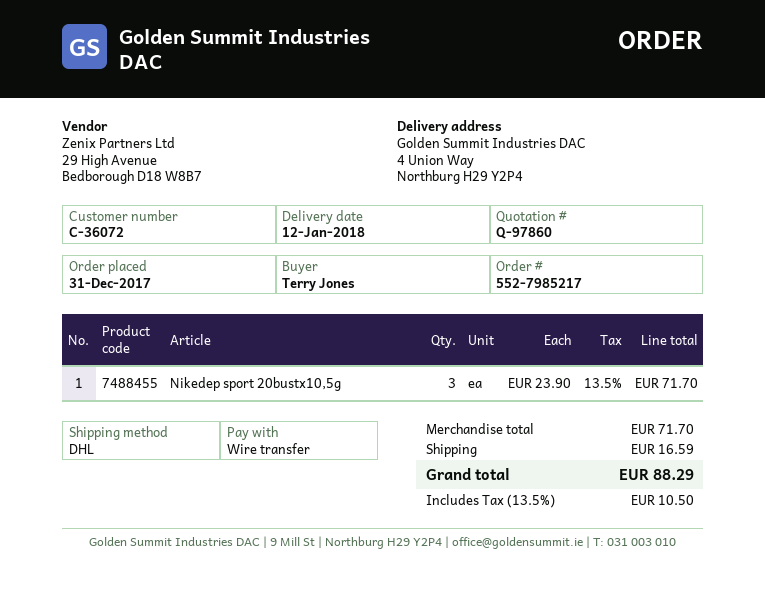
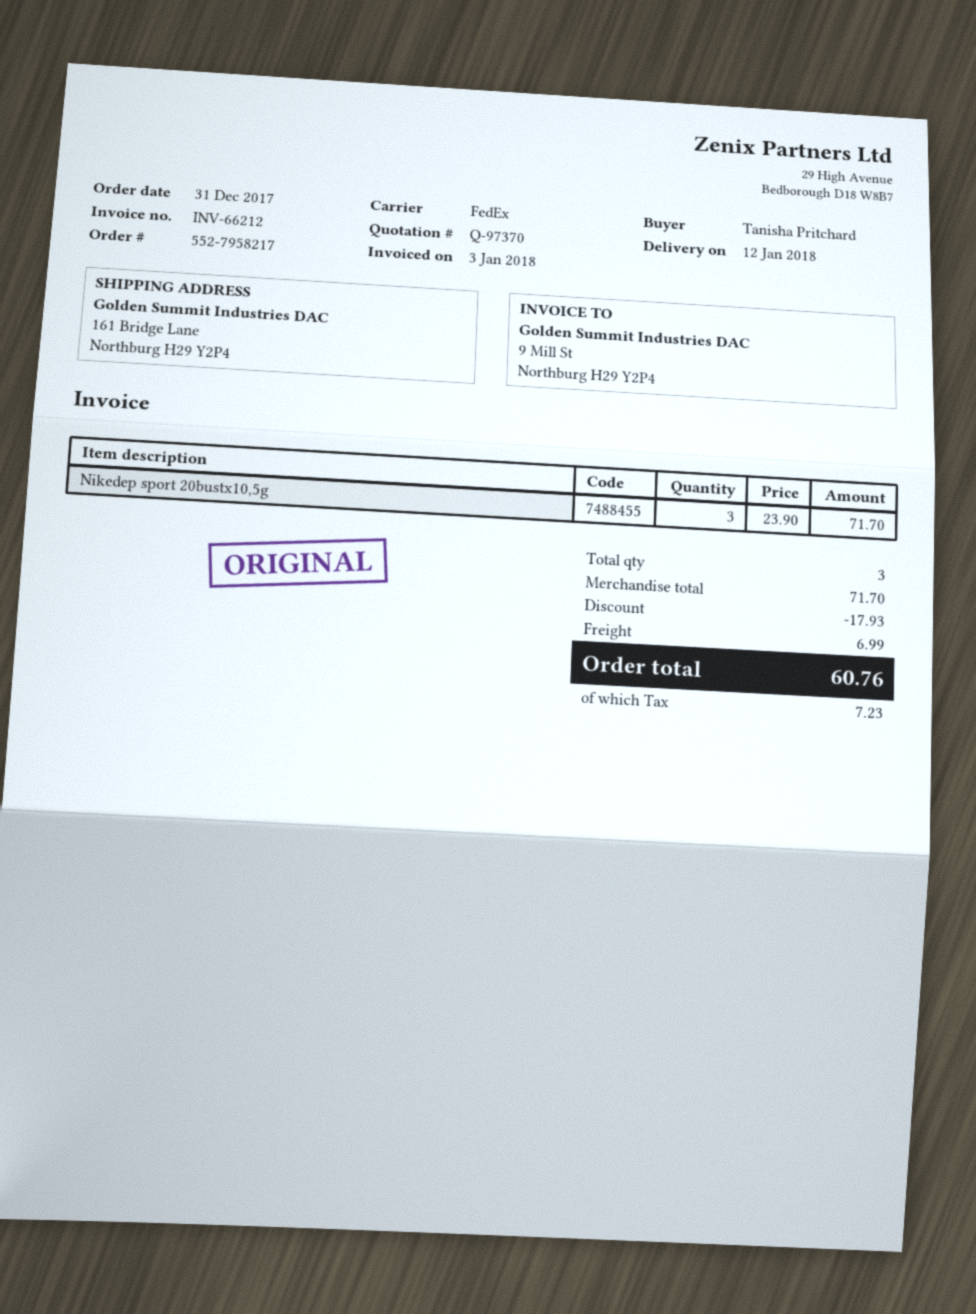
quote number: Q-97860 -> Q-97370
order number: 552-7985217 -> 552-7958217
ordered by: Terry Jones -> Tanisha Pritchard
shipping method: DHL -> FedEx
ship to: 4 Union Way, Northburg H29 Y2P4 -> 161 Bridge Lane, Northburg H29 Y2P4
discount: none -> 17.93
shipping: 16.59 -> 6.99
tax: 10.50 -> 7.23
total: 88.29 -> 60.76

